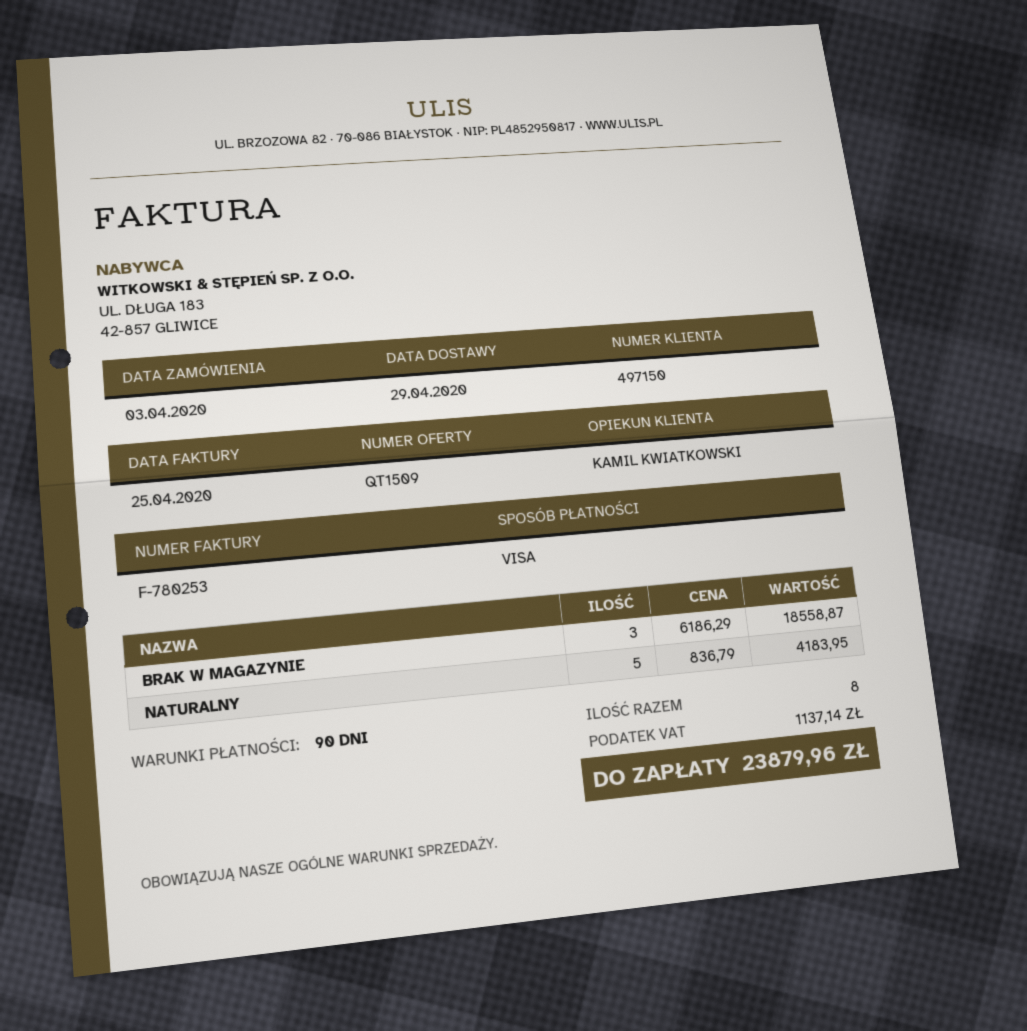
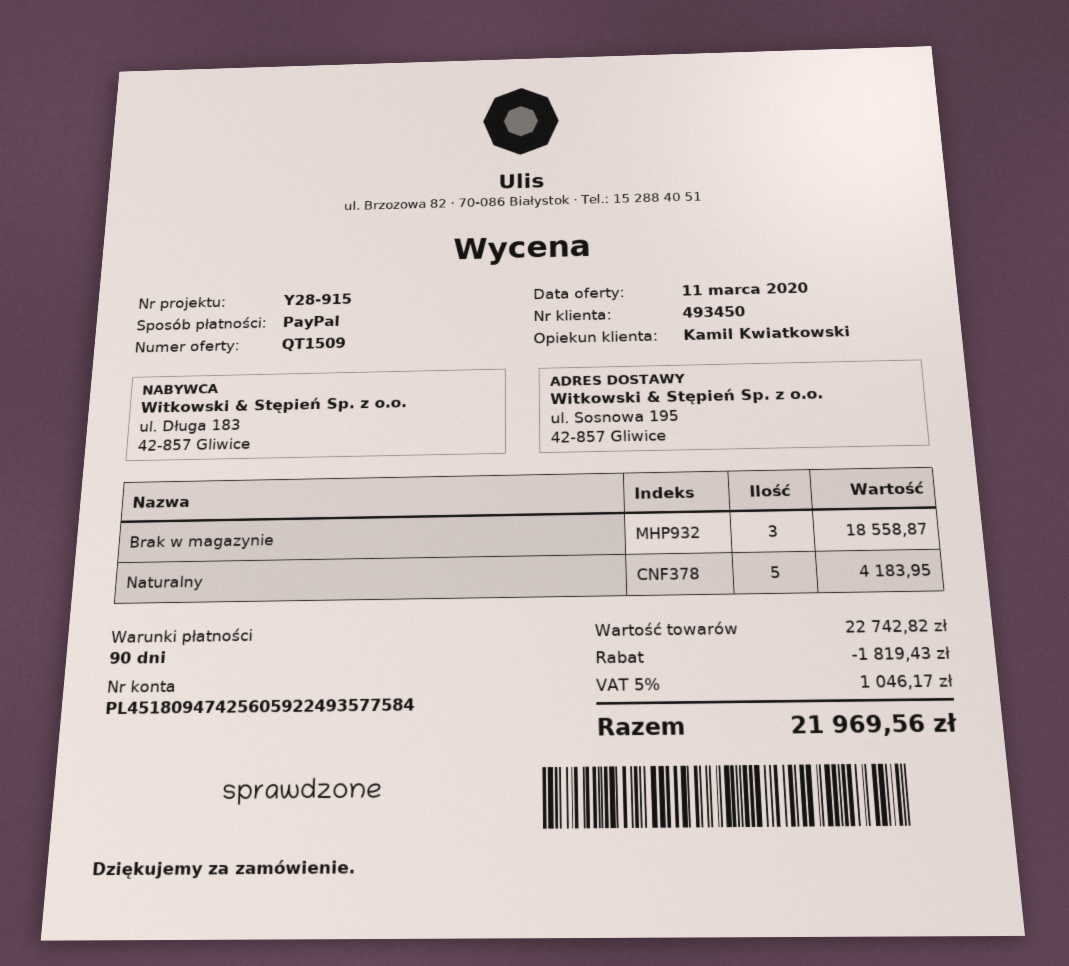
customer number: 497150 -> 493450
payment method: Visa -> PayPal
discount: none -> 1819.43
tax: 1137.14 -> 1046.17
total: 23879.96 -> 21969.56

